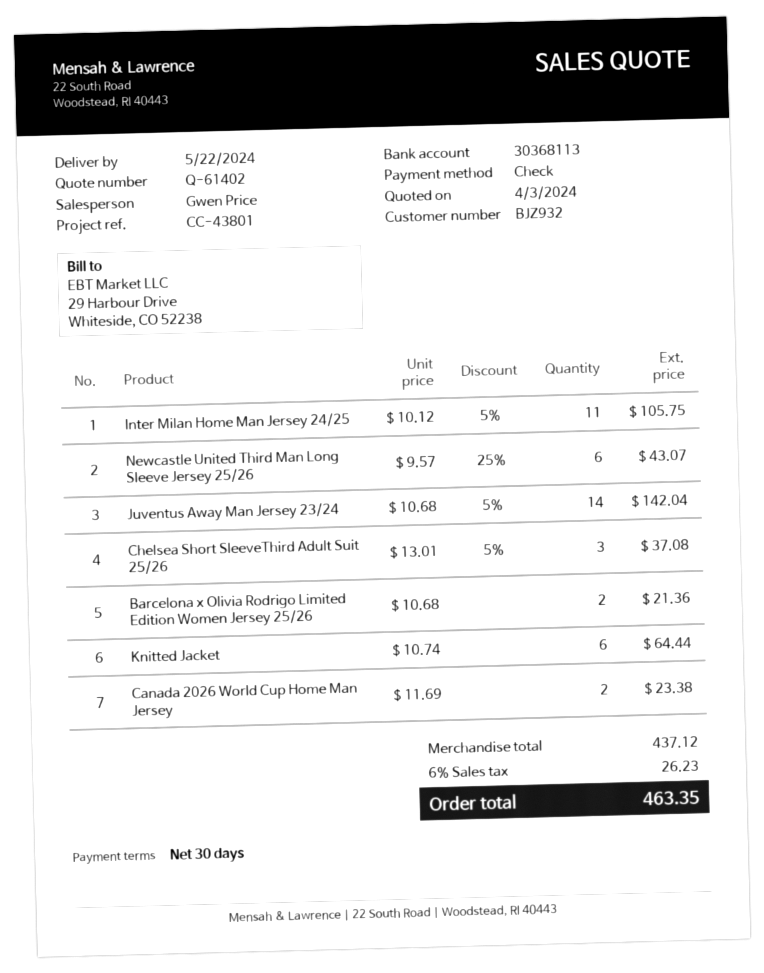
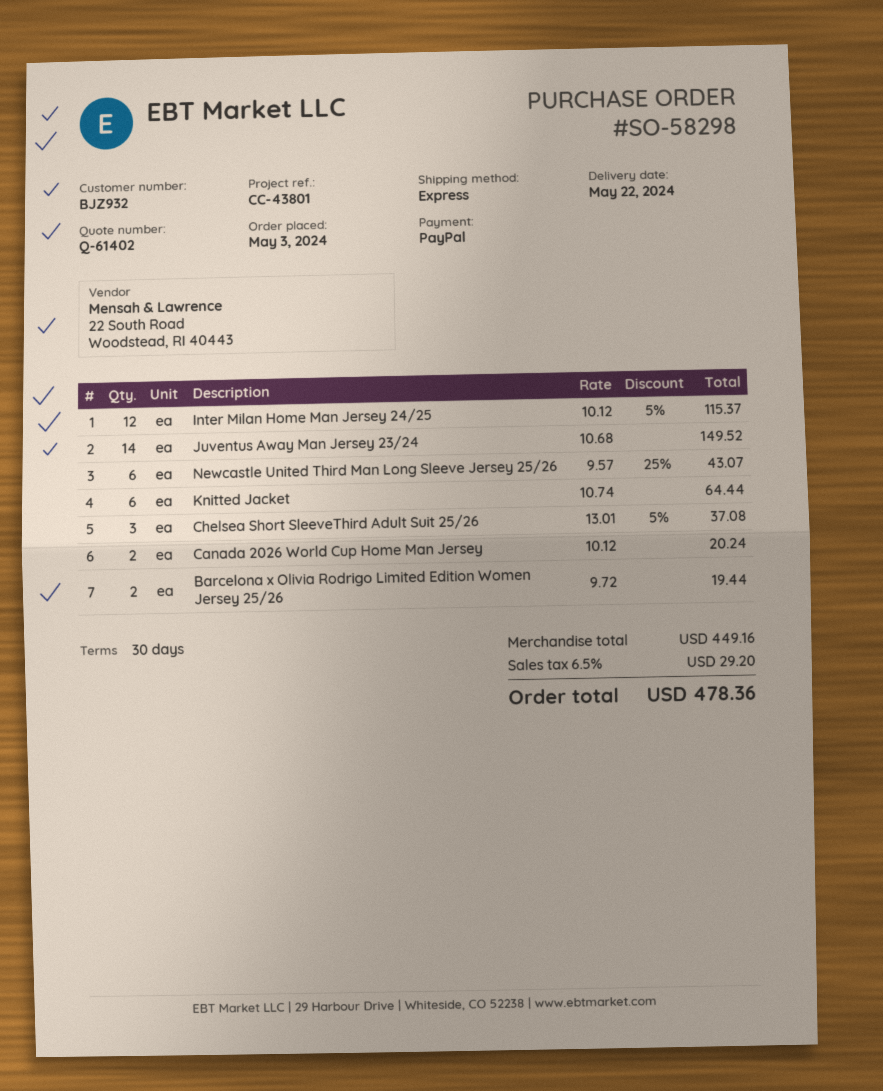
payment method: cheque -> PayPal
Inter Milan Home Man Jersey 24/25: 11 x 10.12 - 5% = 105.75 -> 12 x 10.12 - 5% = 115.37
Juventus Away Man Jersey 23/24: 14 x 10.68 - 5% = 142.04 -> 14 x 10.68 = 149.52
Barcelona x Olivia Rodrigo Limited Edition Women Jersey 25/26: 2 x 10.68 = 21.36 -> 2 x 9.72 = 19.44
Canada 2026 World Cup Home Man Jersey: 2 x 11.69 = 23.38 -> 2 x 10.12 = 20.24
subtotal: 437.12 -> 449.16
tax: 6% = 26.23 -> 6.5% = 29.20
total: 463.35 -> 478.36

